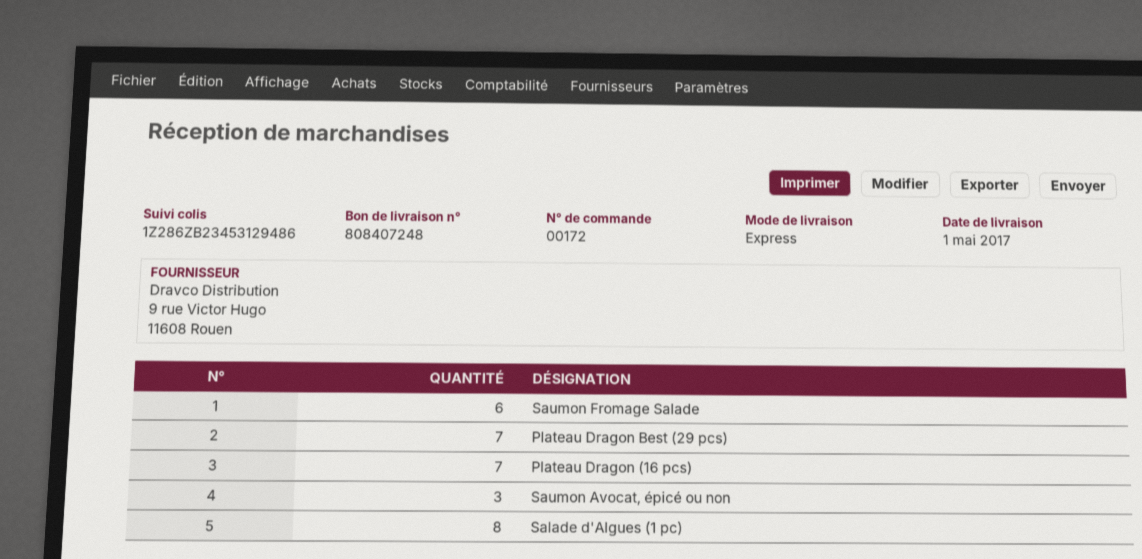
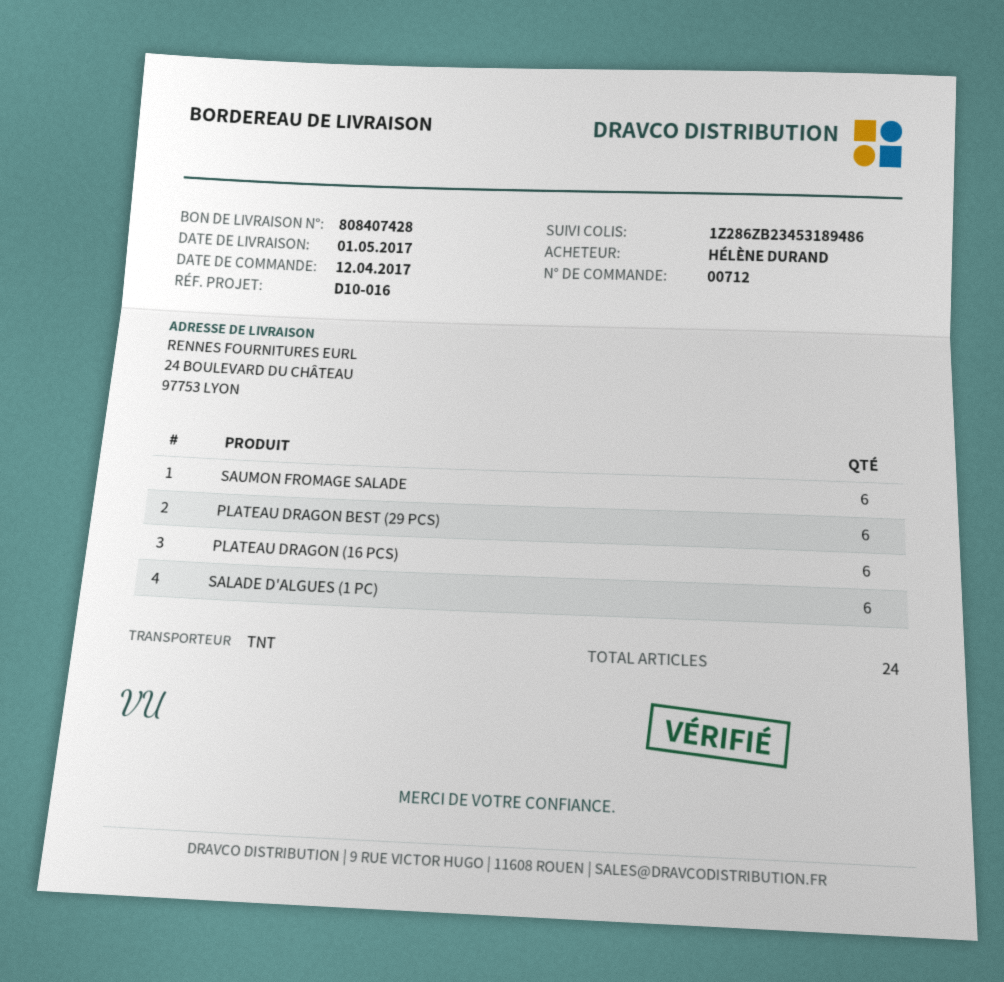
order number: 00172 -> 00712
delivery note number: 808407248 -> 808407428
shipping method: express -> TNT
tracking number: 1Z286ZB23453129486 -> 1Z286ZB23453189486
Plateau Dragon Best (29 pcs): 7 -> 6
Plateau Dragon (16 pcs): 7 -> 6
Saumon Avocat, épicé ou non: 3 -> none
Salade d'Algues (1 pc): 8 -> 6

